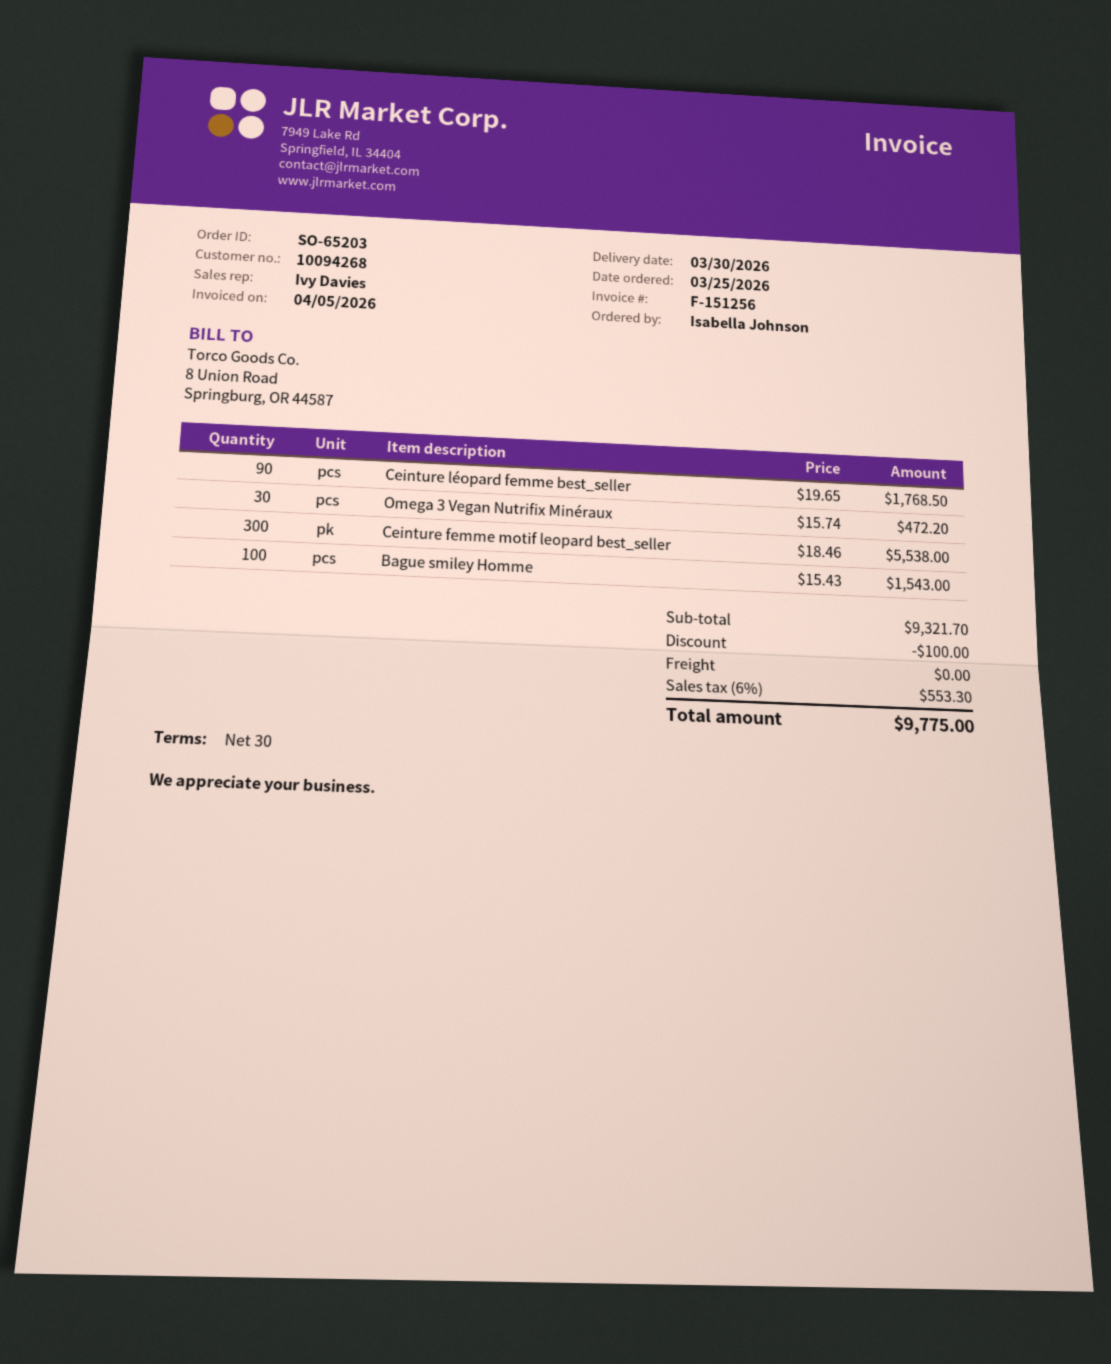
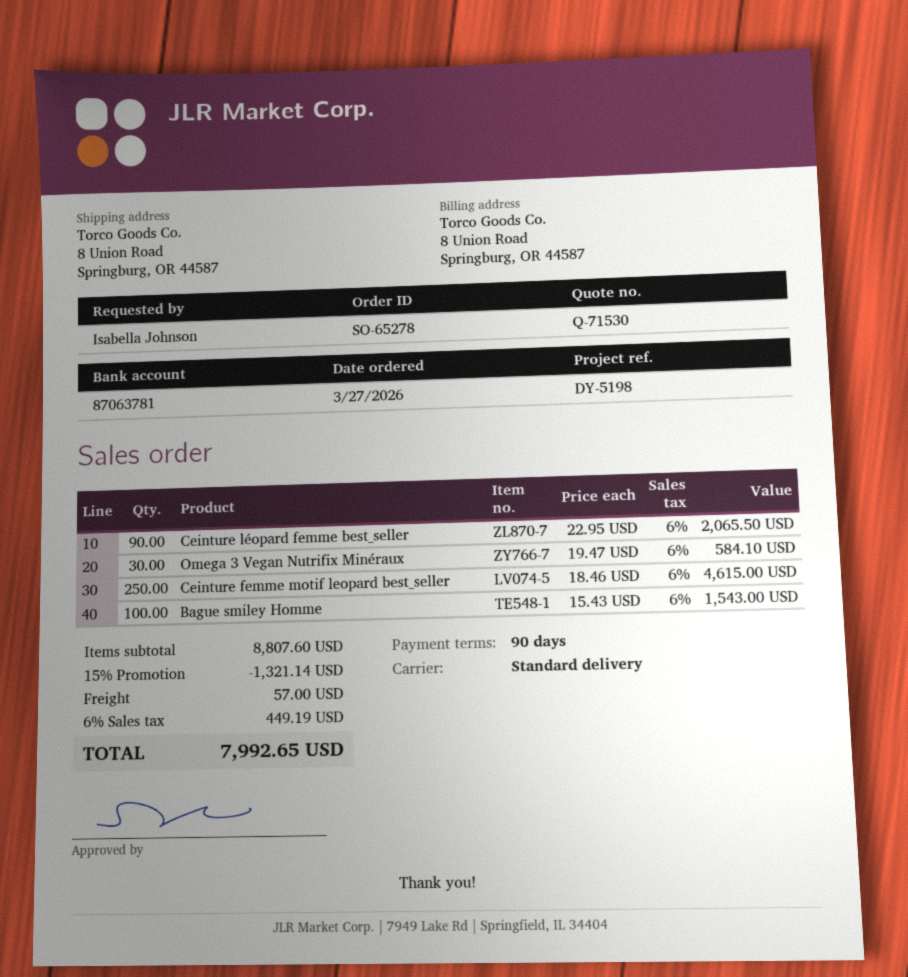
order number: SO-65203 -> SO-65278
order date: 2026-03-25 -> 2026-03-27
payment terms: 30 days -> 90 days
Ceinture léopard femme best_seller: 90 x 19.65 = 1768.50 -> 90 x 22.95 = 2065.50
Omega 3 Vegan Nutrifix Minéraux: 30 x 15.74 = 472.20 -> 30 x 19.47 = 584.10
Ceinture femme motif leopard best_seller: 300 x 18.46 = 5538.00 -> 250 x 18.46 = 4615.00
subtotal: 9321.70 -> 8807.60
discount: 100.00 -> 1321.14
shipping: 0.00 -> 57.00
tax: 6% = 553.30 -> 6% = 449.19
total: 9775.00 -> 7992.65

